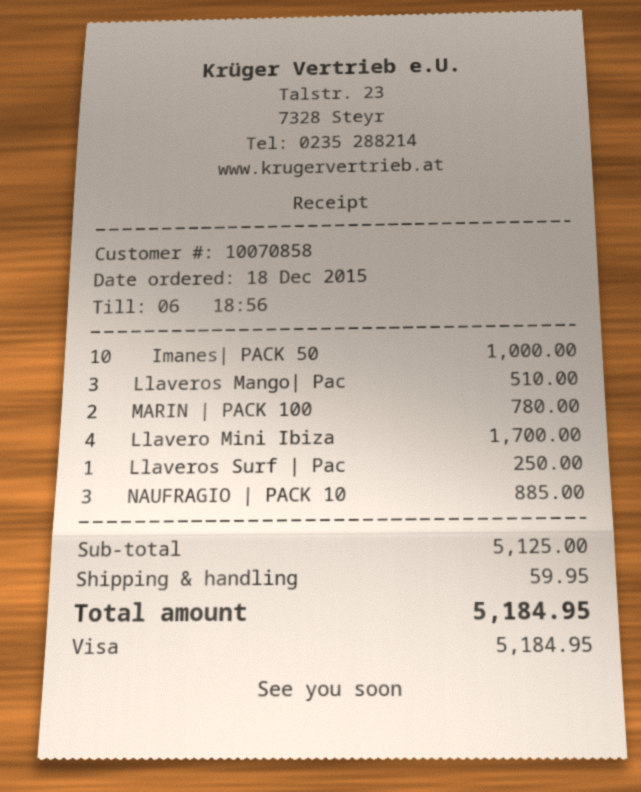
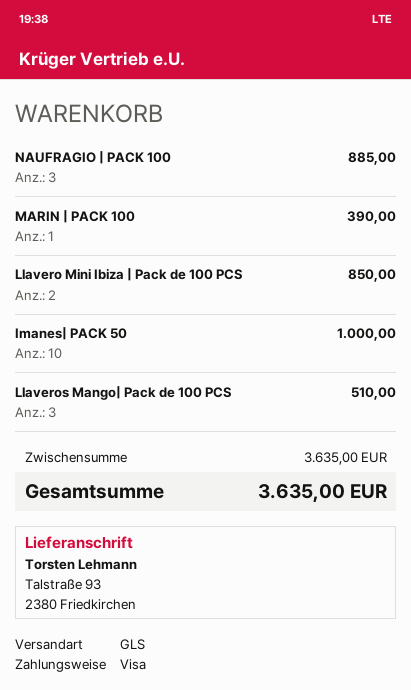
MARIN | PACK 100: 2 for 780.00 -> 1 for 390.00
Llavero Mini Ibiza: 4 for 1700.00 -> 2 for 850.00
Llaveros Surf | Pac: 1 for 250.00 -> none
subtotal: 5125.00 -> 3635.00
shipping: 59.95 -> none
total: 5184.95 -> 3635.00

